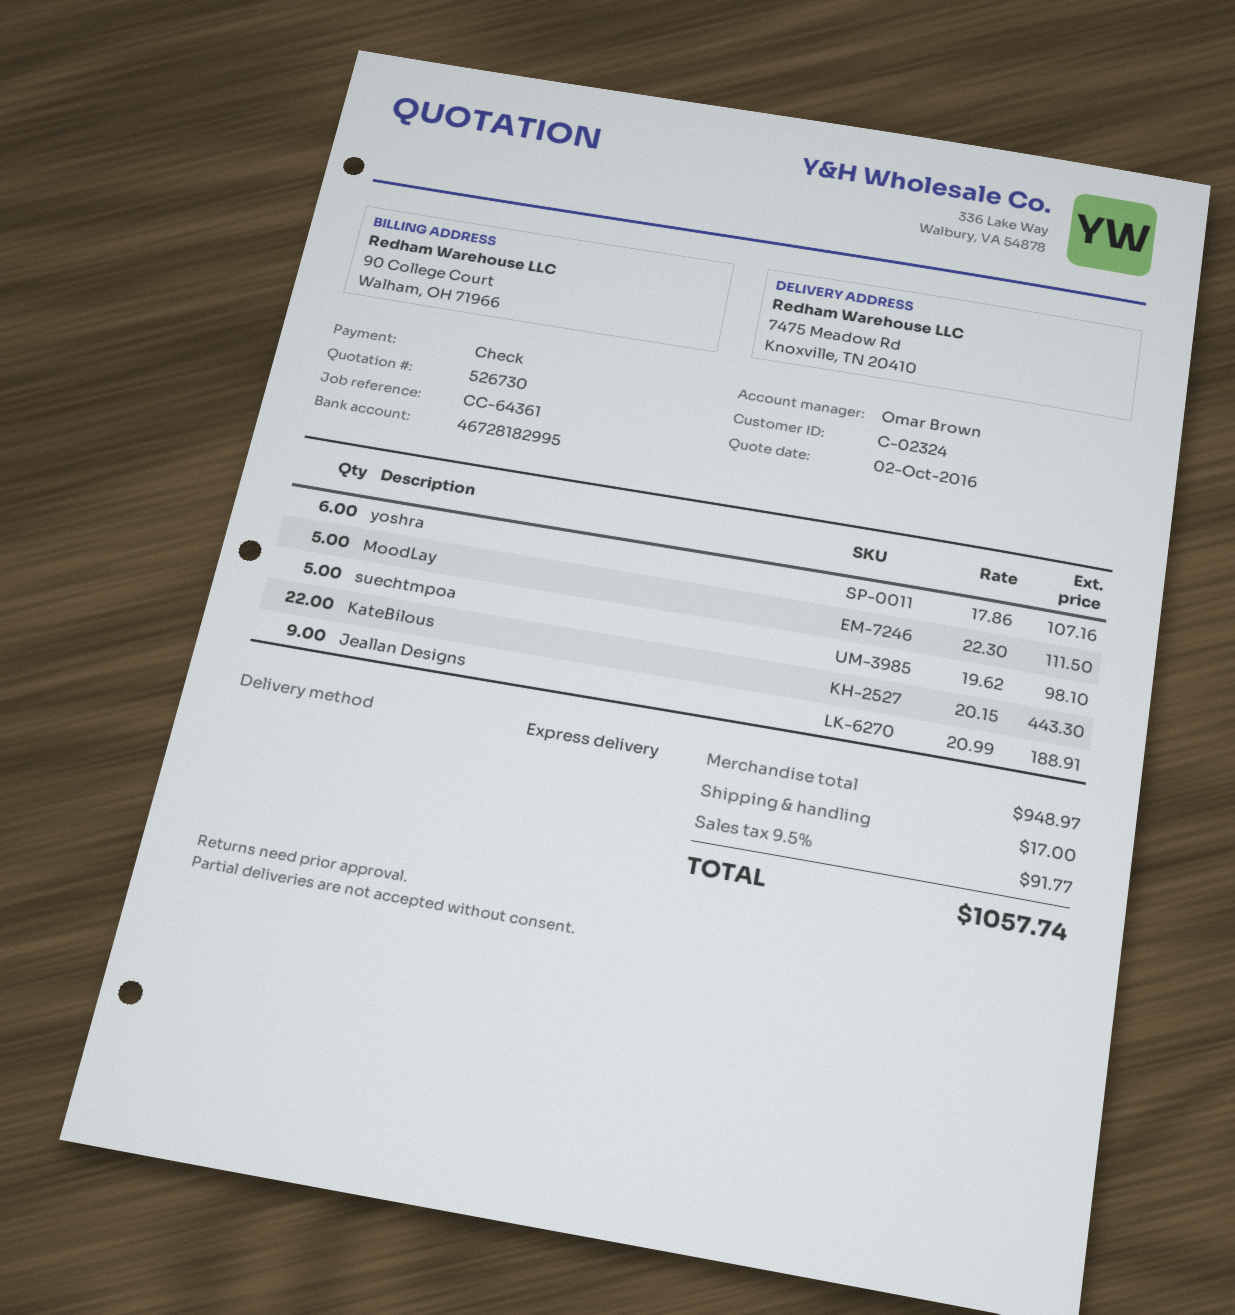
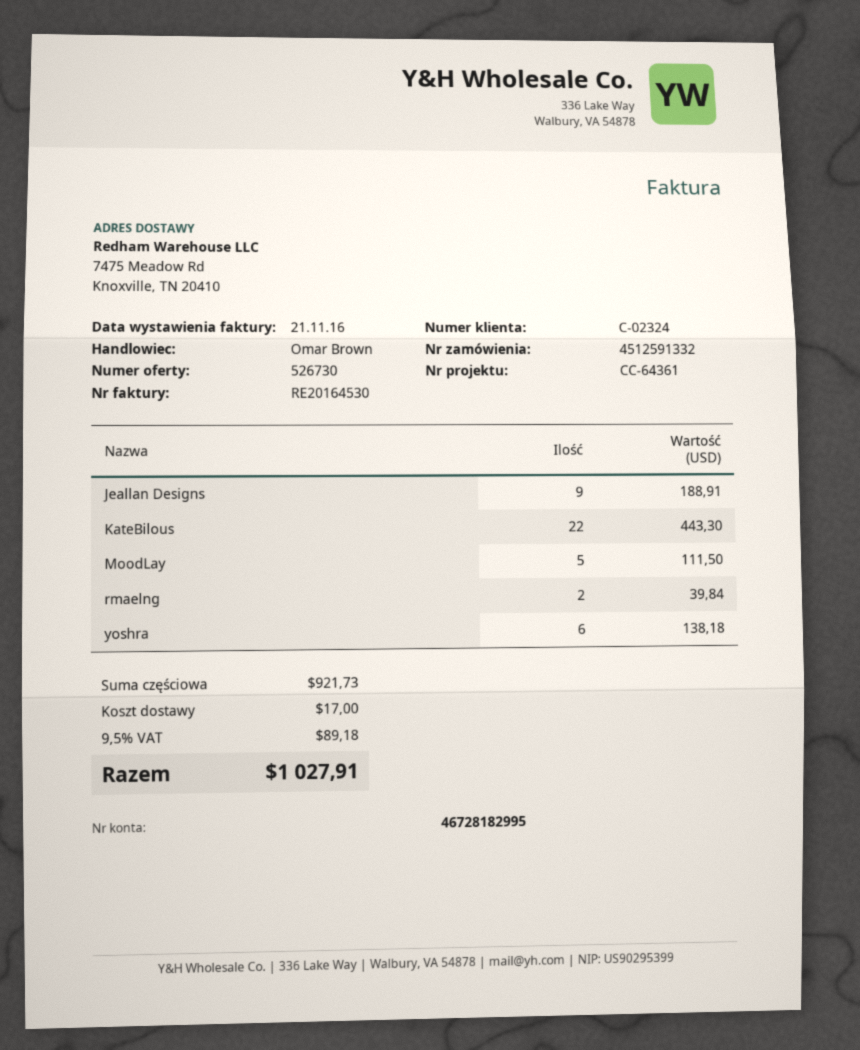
yoshra: 6 for 107.16 -> 6 for 138.18
suechtmpoa: 5 for 98.10 -> none
rmaelng: none -> 2 for 39.84
subtotal: 948.97 -> 921.73
tax: 9.5% = 91.77 -> 9.5% = 89.18
total: 1057.74 -> 1027.91

